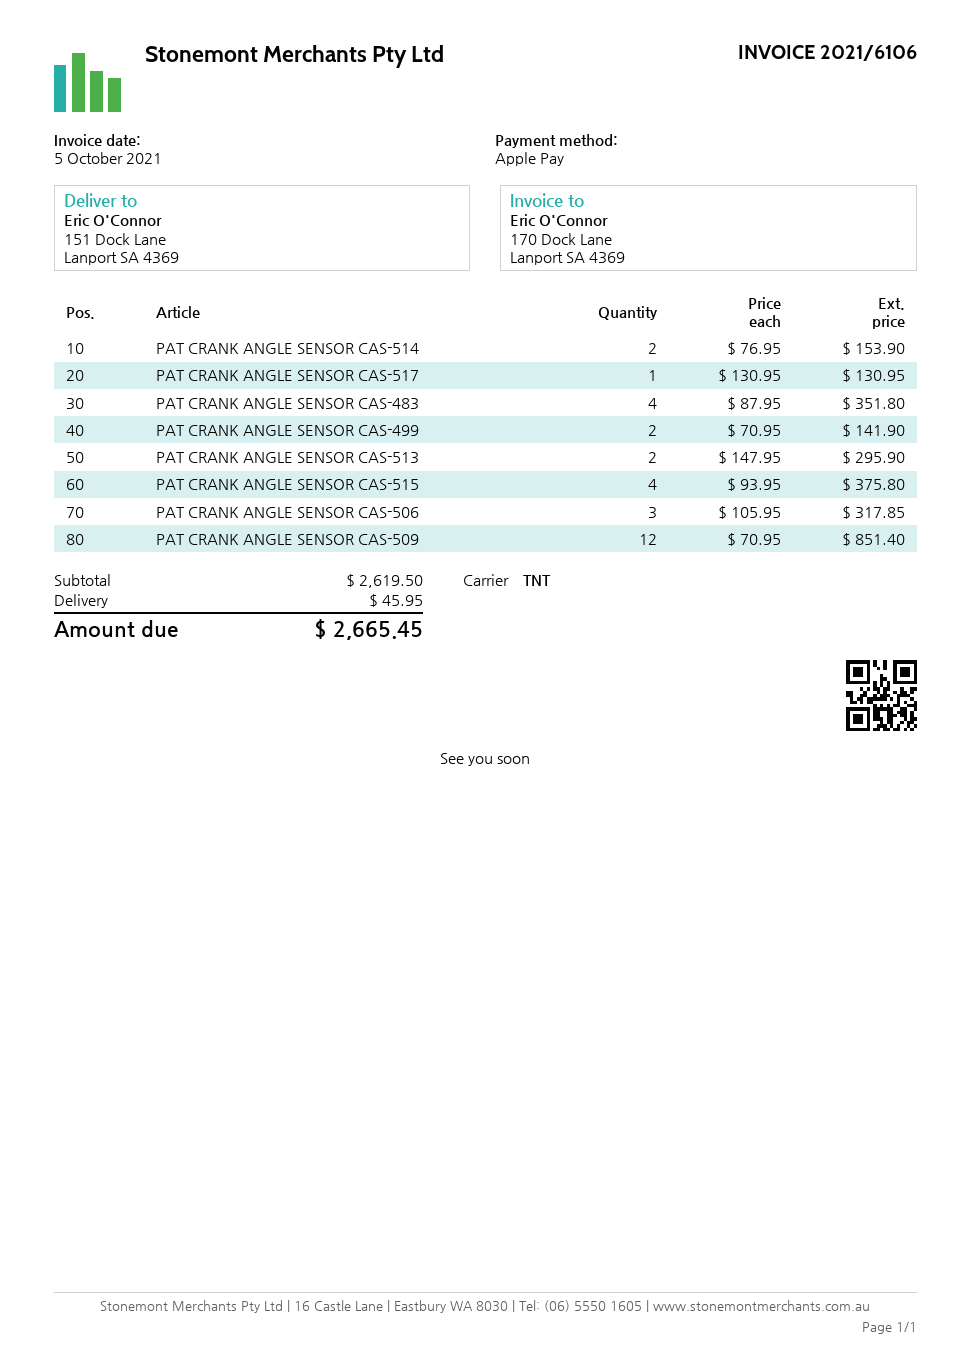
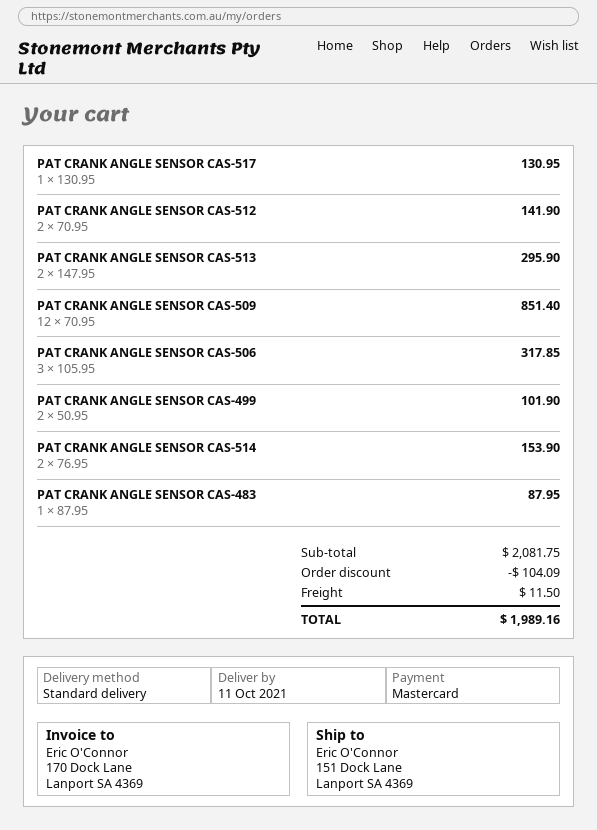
payment method: Apple Pay -> Mastercard
shipping method: TNT -> standard
PAT CRANK ANGLE SENSOR CAS-483: 4 x 87.95 = 351.80 -> 1 x 87.95 = 87.95
PAT CRANK ANGLE SENSOR CAS-499: 2 x 70.95 = 141.90 -> 2 x 50.95 = 101.90
PAT CRANK ANGLE SENSOR CAS-515: 4 x 93.95 = 375.80 -> none
PAT CRANK ANGLE SENSOR CAS-512: none -> 2 x 70.95 = 141.90
subtotal: 2619.50 -> 2081.75
discount: none -> 104.09
shipping: 45.95 -> 11.50
total: 2665.45 -> 1989.16

